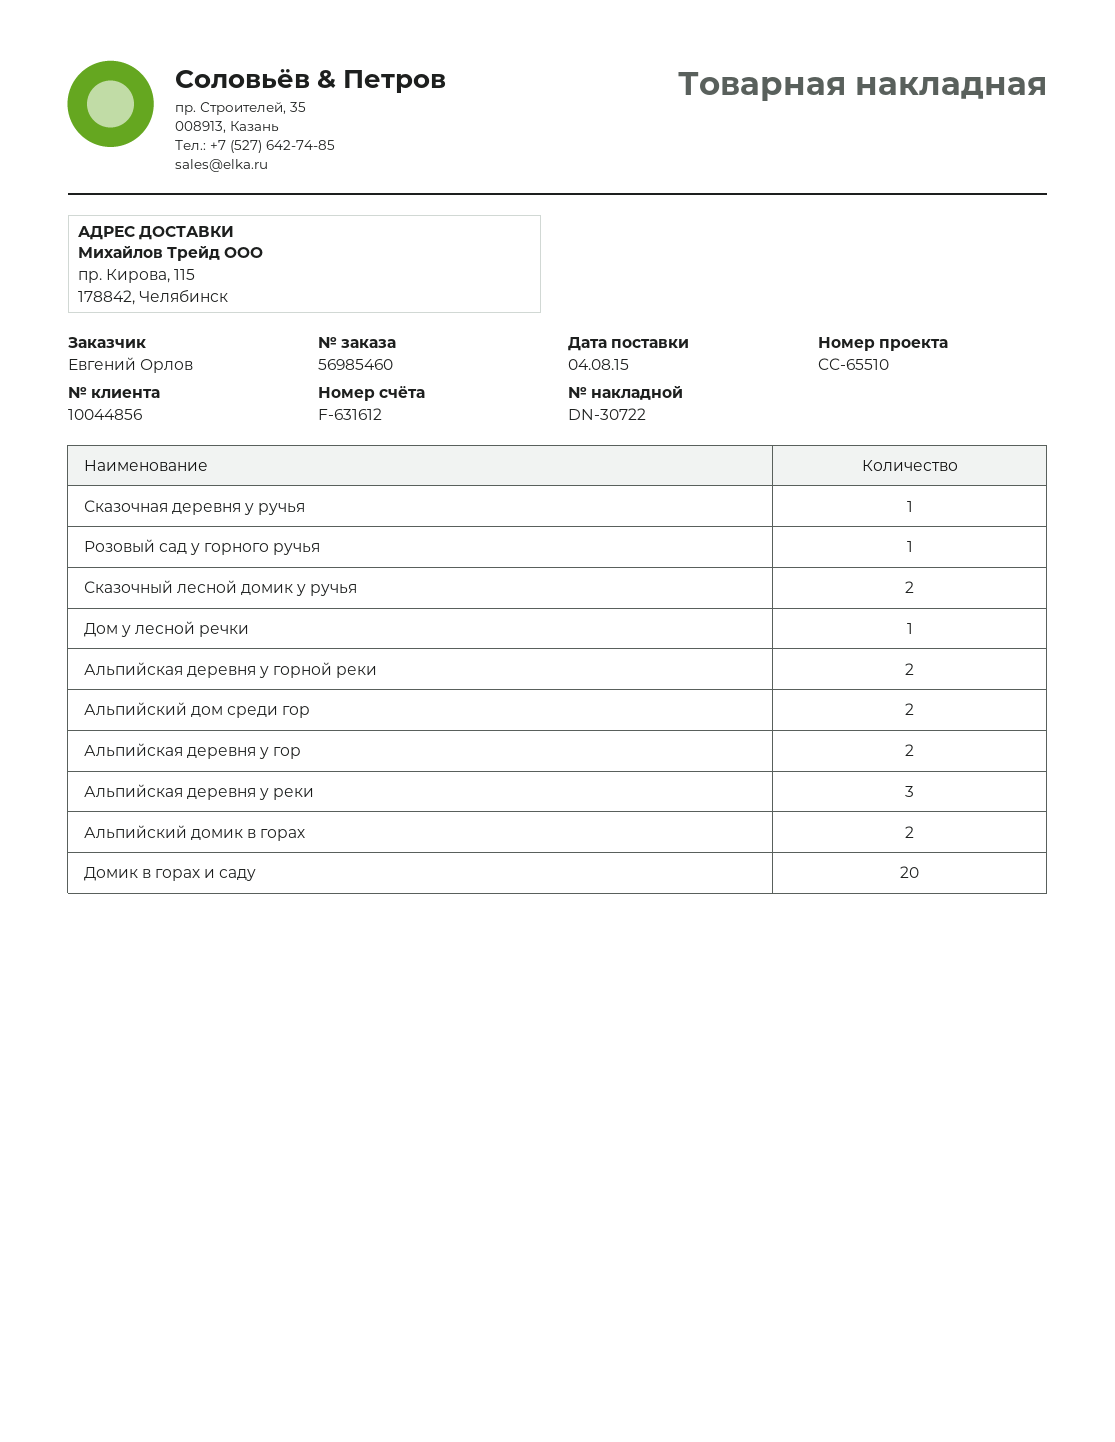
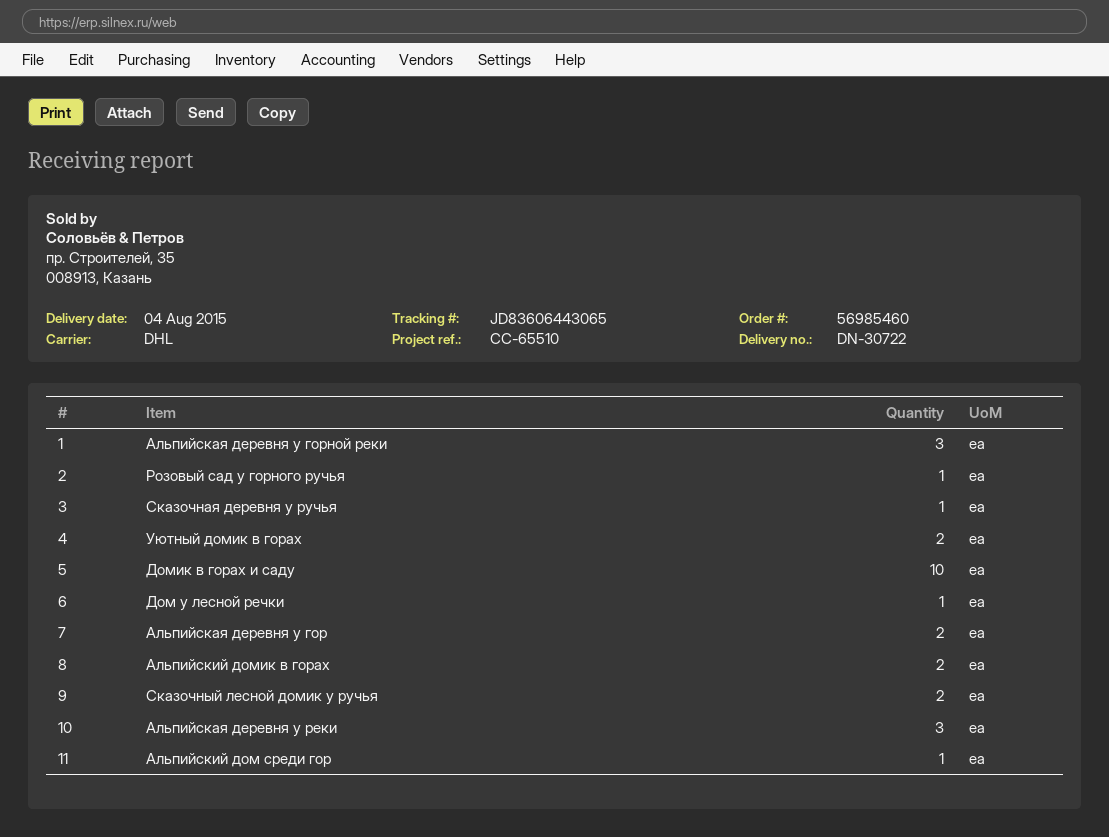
Альпийская деревня у горной реки: 2 -> 3
Альпийский дом среди гор: 2 -> 1
Домик в горах и саду: 20 -> 10
Уютный домик в горах: none -> 2

